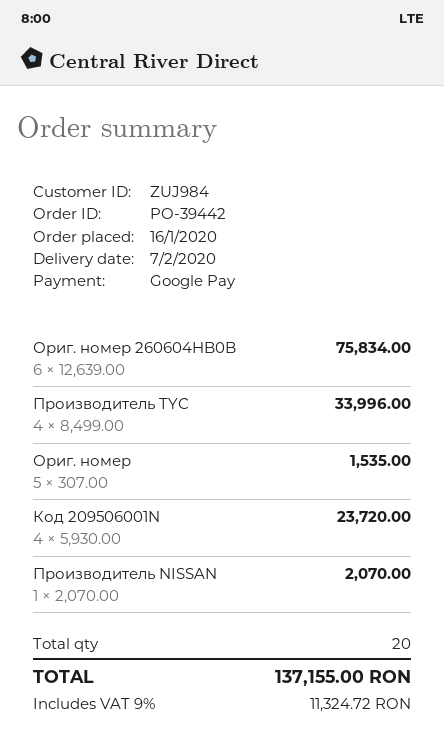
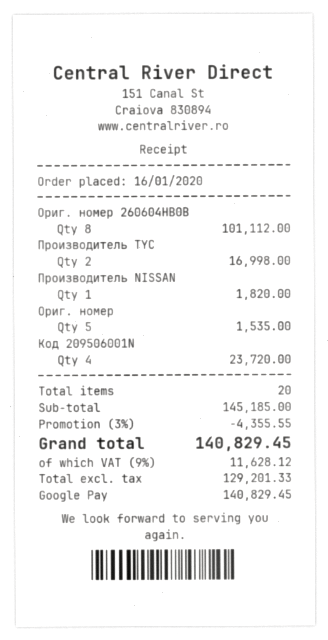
Ориг. номер 260604HB0B: 6 for 75834.00 -> 8 for 101112.00
Производитель TYC: 4 for 33996.00 -> 2 for 16998.00
Производитель NISSAN: 1 for 2070.00 -> 1 for 1820.00
discount: none -> 3% = 4355.55
tax: 9% = 11324.72 -> 9% = 11628.12
total: 137155.00 -> 140829.45

